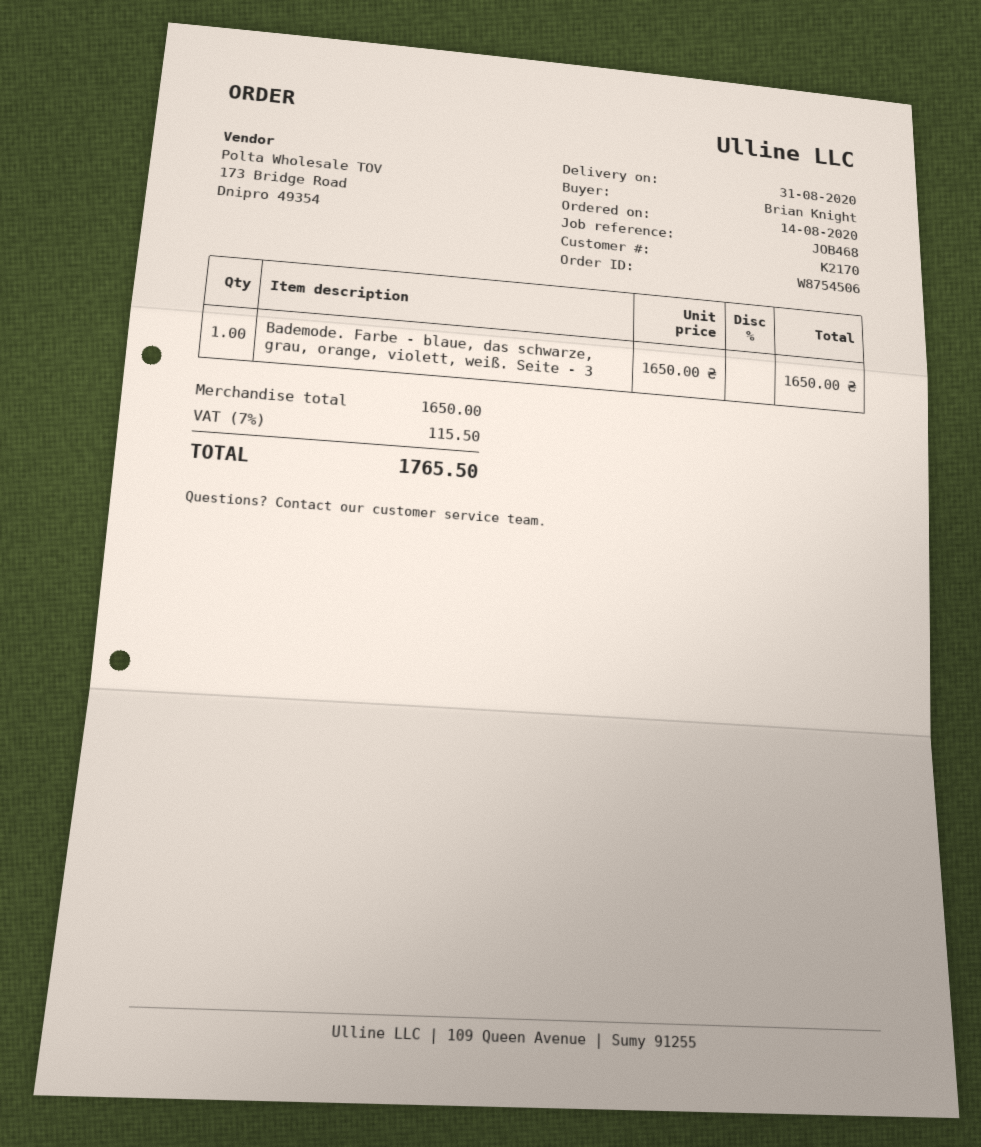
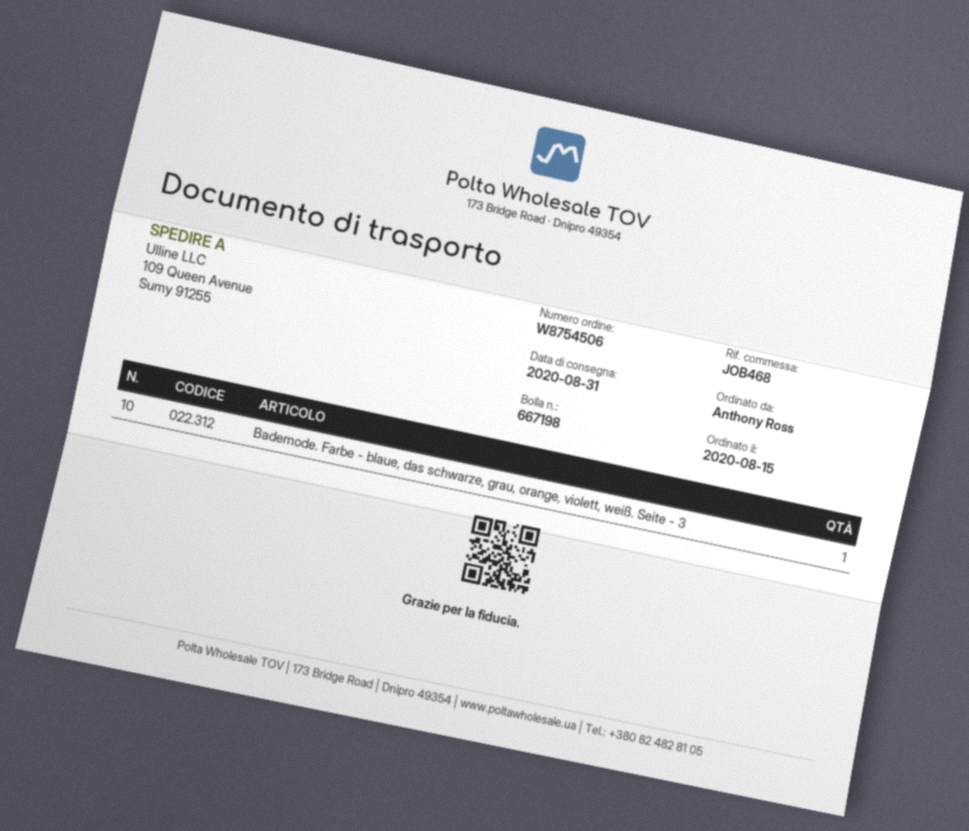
order date: 2020-08-14 -> 2020-08-15
ordered by: Brian Knight -> Anthony Ross

